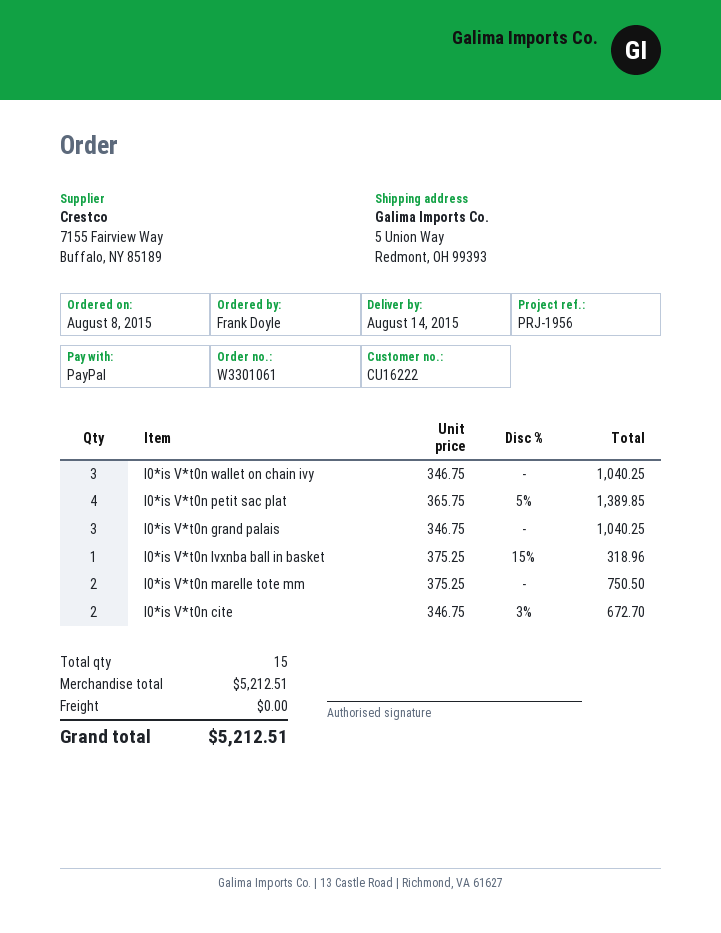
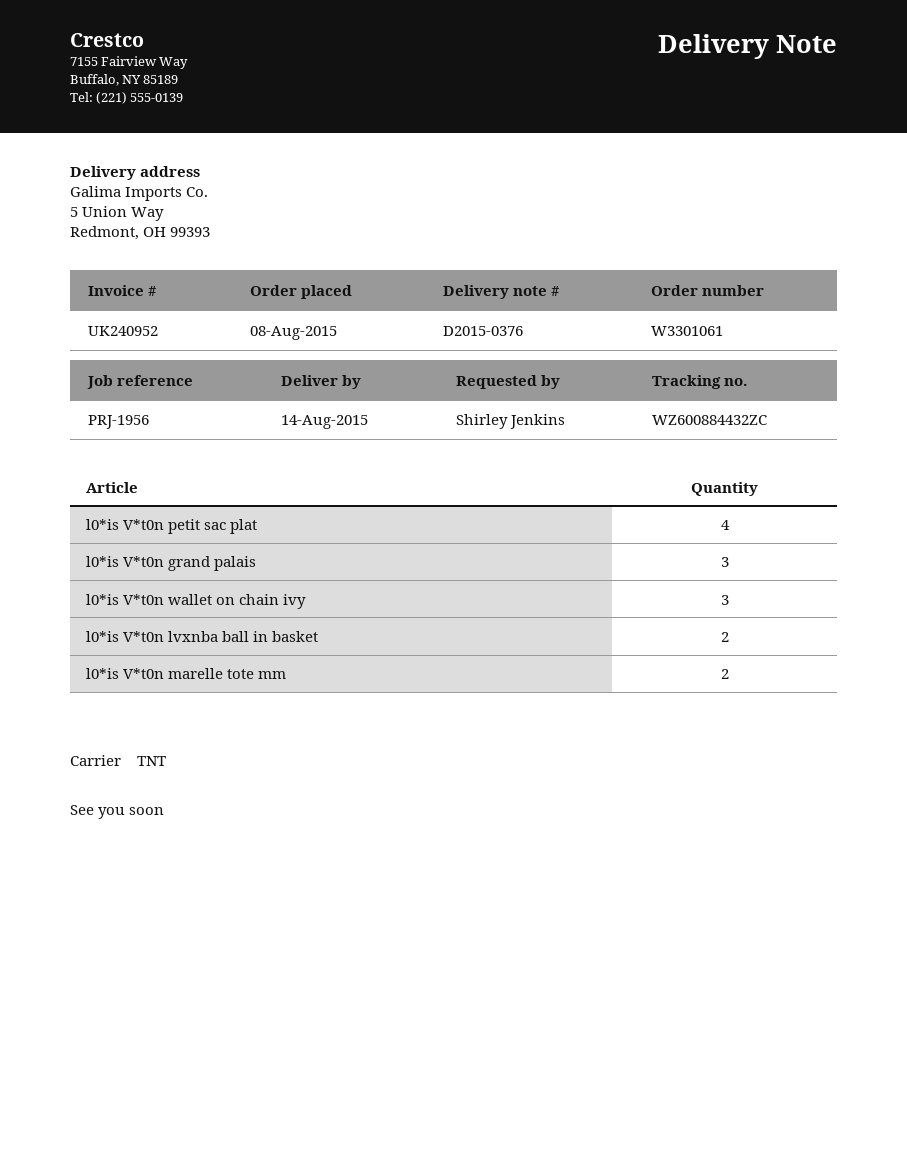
ordered by: Frank Doyle -> Shirley Jenkins
l0*is V*t0n lvxnba ball in basket: 1 -> 2
l0*is V*t0n cite: 2 -> none

